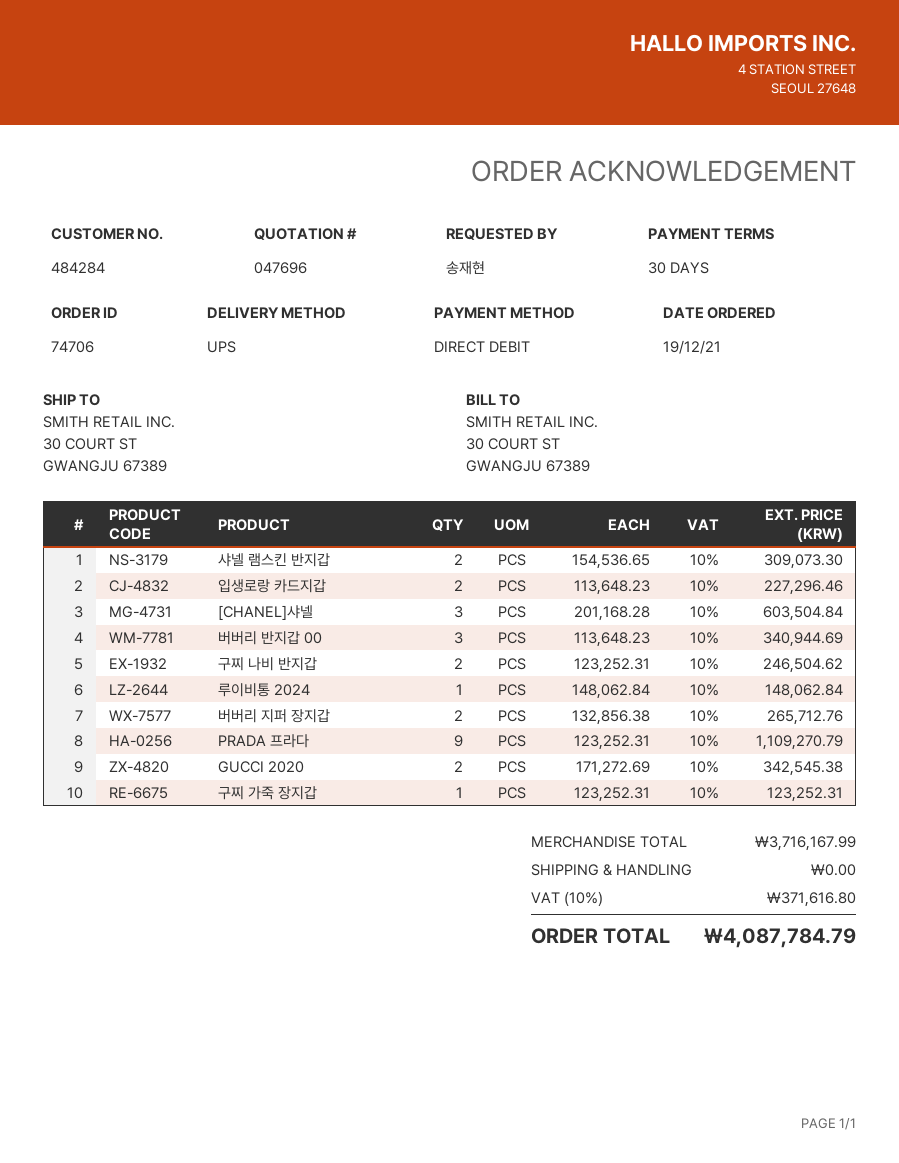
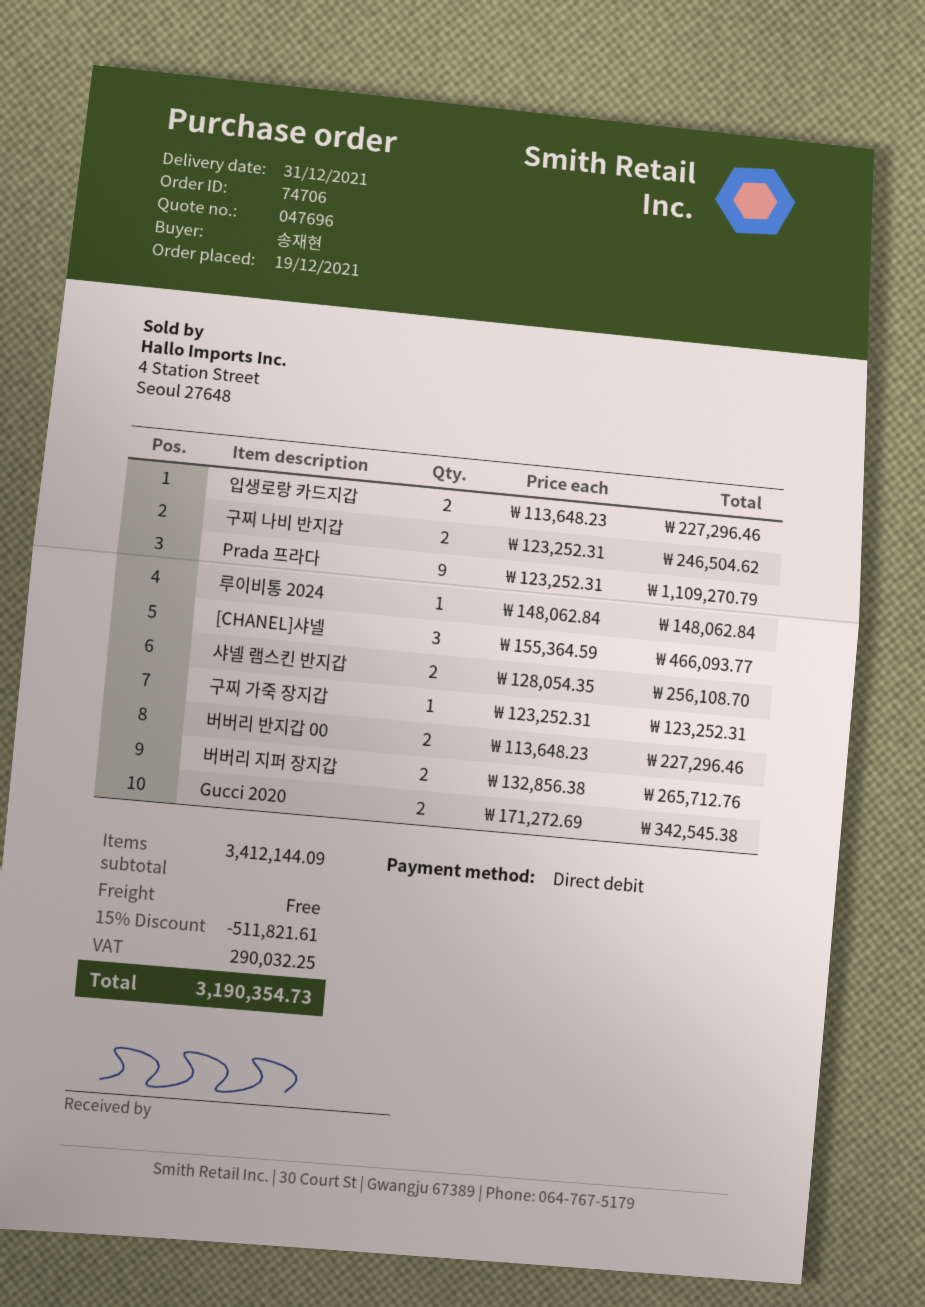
샤넬 램스킨 반지갑: 2 x 154536.65 = 309073.30 -> 2 x 128054.35 = 256108.70
[CHANEL]샤넬: 3 x 201168.28 = 603504.84 -> 3 x 155364.59 = 466093.77
버버리 반지갑 00: 3 x 113648.23 = 340944.69 -> 2 x 113648.23 = 227296.46
subtotal: 3716167.99 -> 3412144.09
discount: none -> 15% = 511821.61
tax: 371616.80 -> 290032.25
total: 4087784.79 -> 3190354.73

